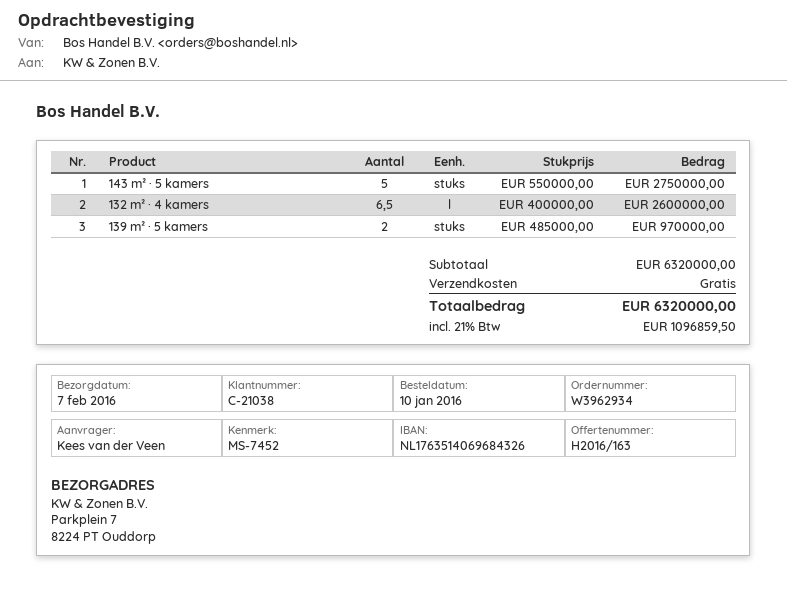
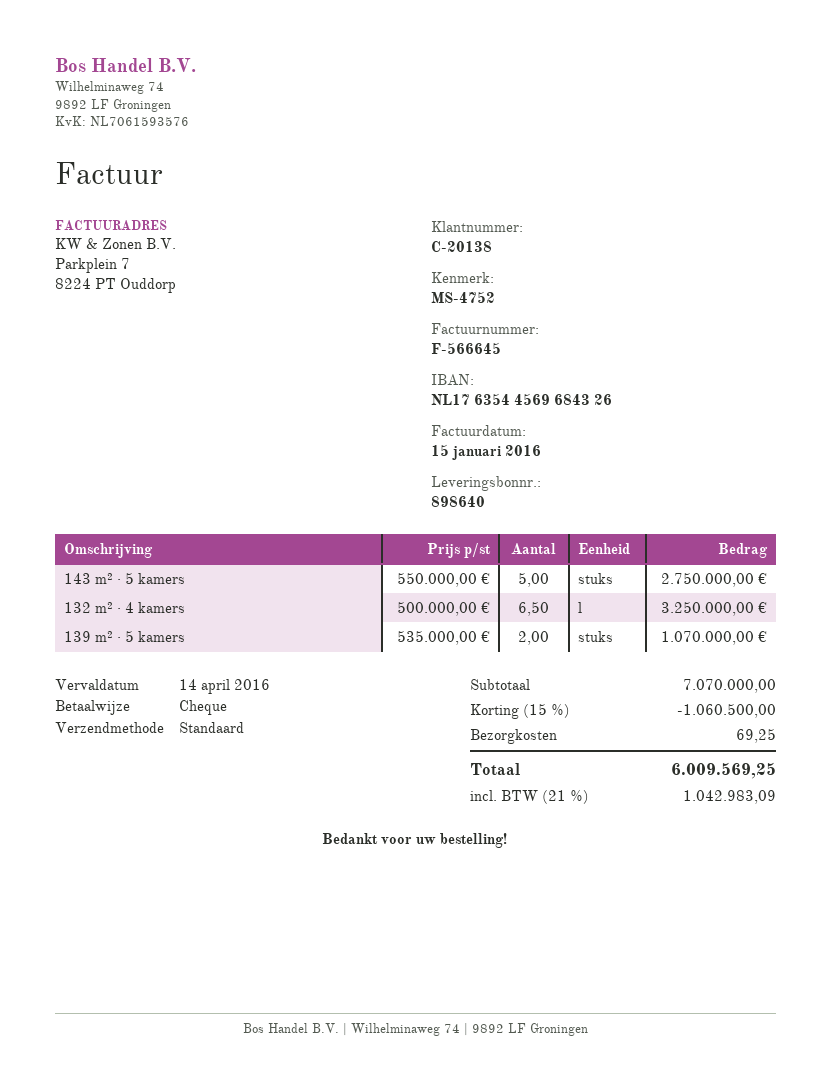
customer number: C-21038 -> C-20138
reference: MS-7452 -> MS-4752
bank account: NL1763514069684326 -> NL1763544569684326
132 m² · 4 kamers: 6.5 x 400000.00 = 2600000.00 -> 6.5 x 500000.00 = 3250000.00
139 m² · 5 kamers: 2 x 485000.00 = 970000.00 -> 2 x 535000.00 = 1070000.00
subtotal: 6320000.00 -> 7070000.00
discount: none -> 15% = 1060500.00
shipping: 0.00 -> 69.25
tax: 21% = 1096859.50 -> 21% = 1042983.09
total: 6320000.00 -> 6009569.25

